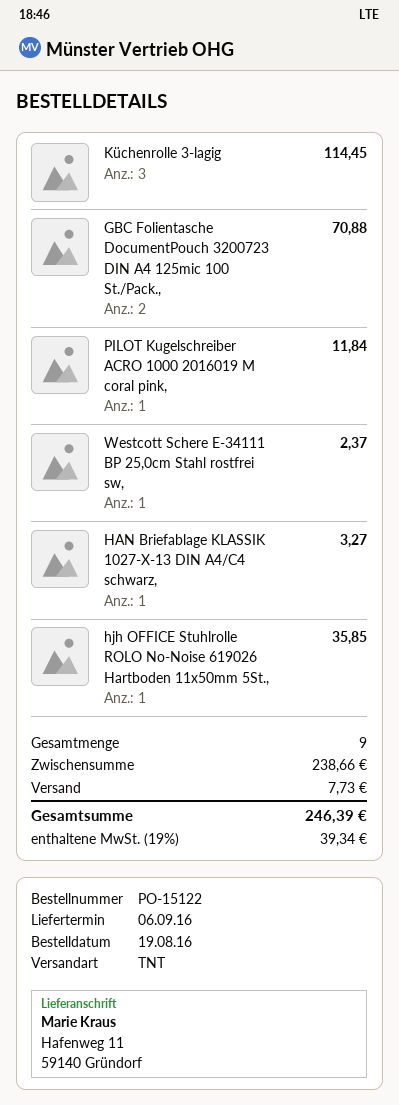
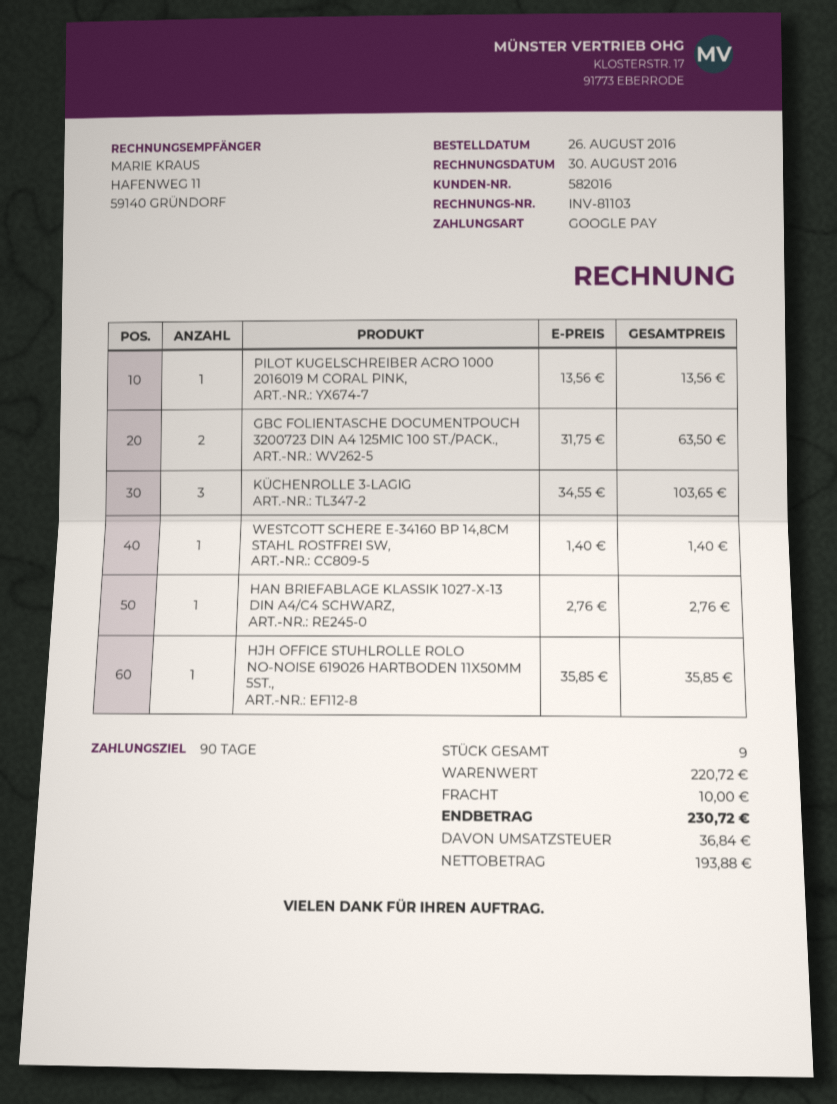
order date: 2016-08-19 -> 2016-08-26
Küchenrolle 3-lagig: 3 for 114.45 -> 3 for 103.65
GBC Folientasche DocumentPouch 3200723 DIN A4 125mic 100 St./Pack.,: 2 for 70.88 -> 2 for 63.50
PILOT Kugelschreiber ACRO 1000 2016019 M coral pink,: 1 for 11.84 -> 1 for 13.56
Westcott Schere E-34111 BP 25,0cm Stahl rostfrei sw,: 1 for 2.37 -> none
HAN Briefablage KLASSIK 1027-X-13 DIN A4/C4 schwarz,: 1 for 3.27 -> 1 for 2.76
WESTCOTT SCHERE E-34160 BP 14,8CM STAHL ROSTFREI SW,: none -> 1 for 1.40
subtotal: 238.66 -> 220.72
shipping: 7.73 -> 10.00
tax: 39.34 -> 36.84
total: 246.39 -> 230.72

